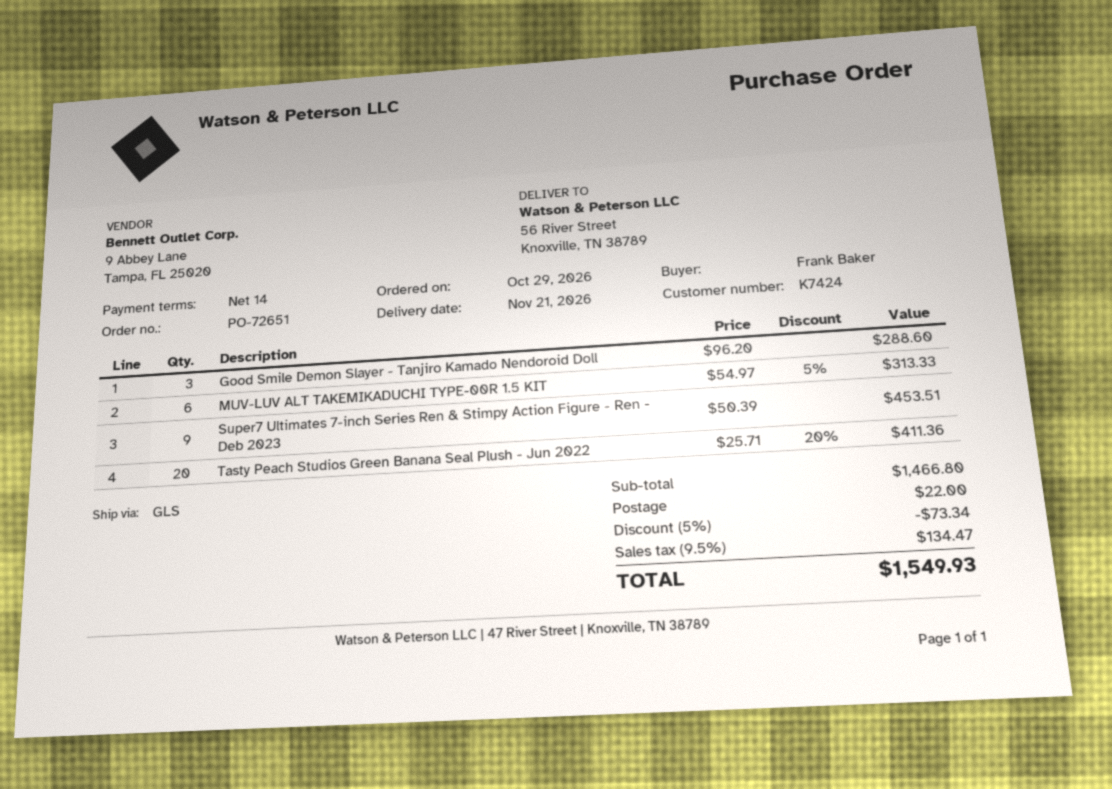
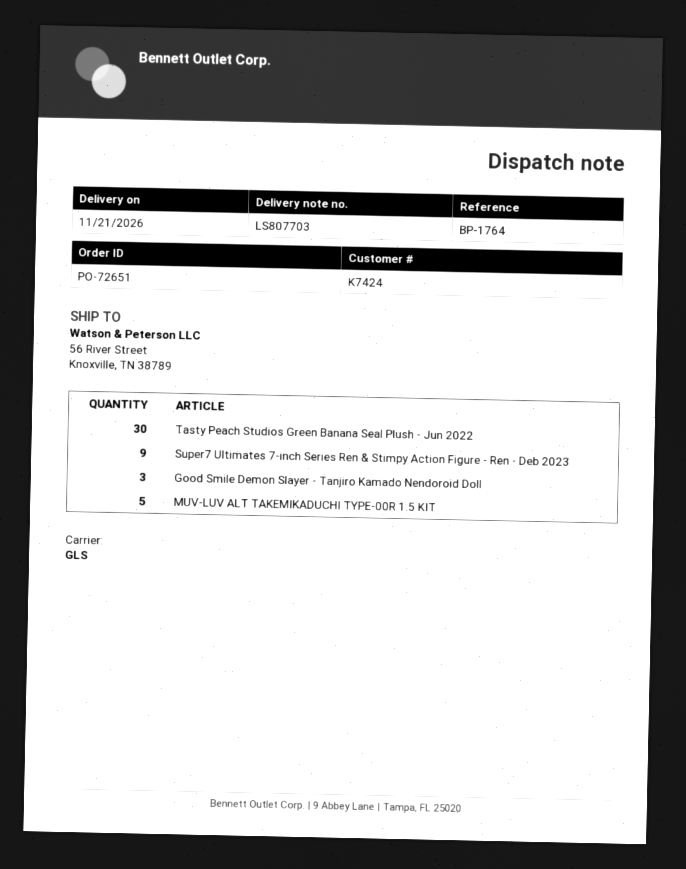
MUV-LUV ALT TAKEMIKADUCHI TYPE-00R 1.5 KIT: 6 -> 5
Tasty Peach Studios Green Banana Seal Plush - Jun 2022: 20 -> 30

